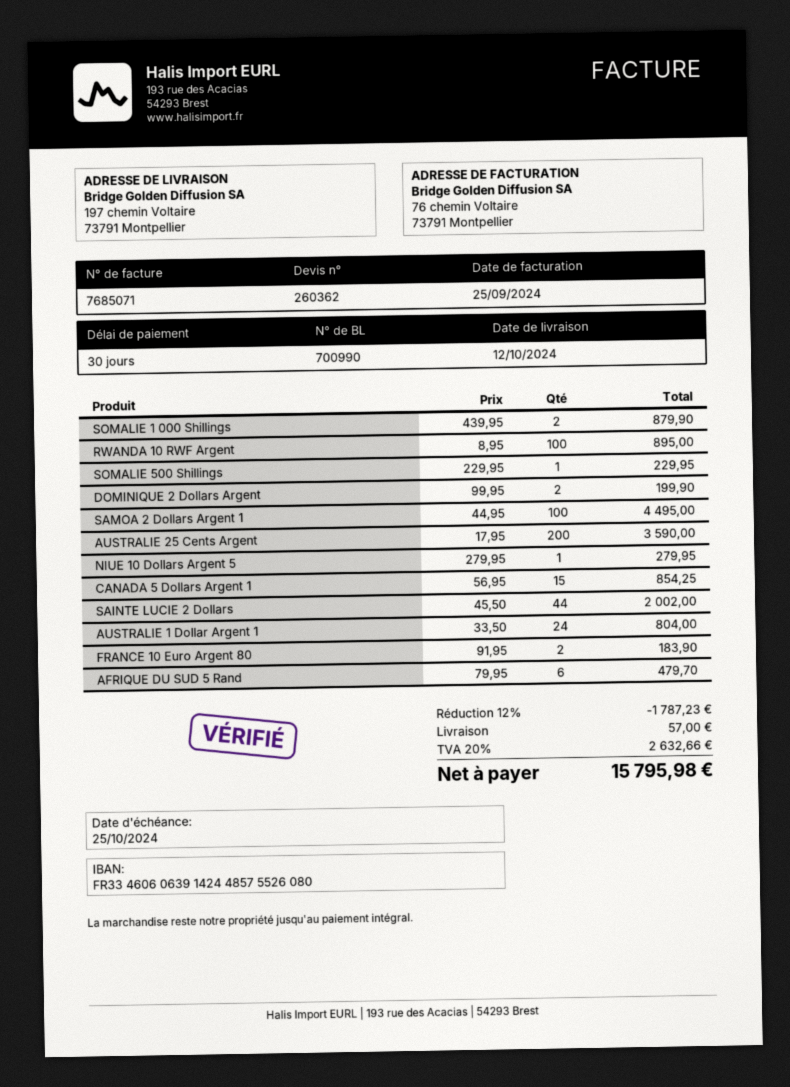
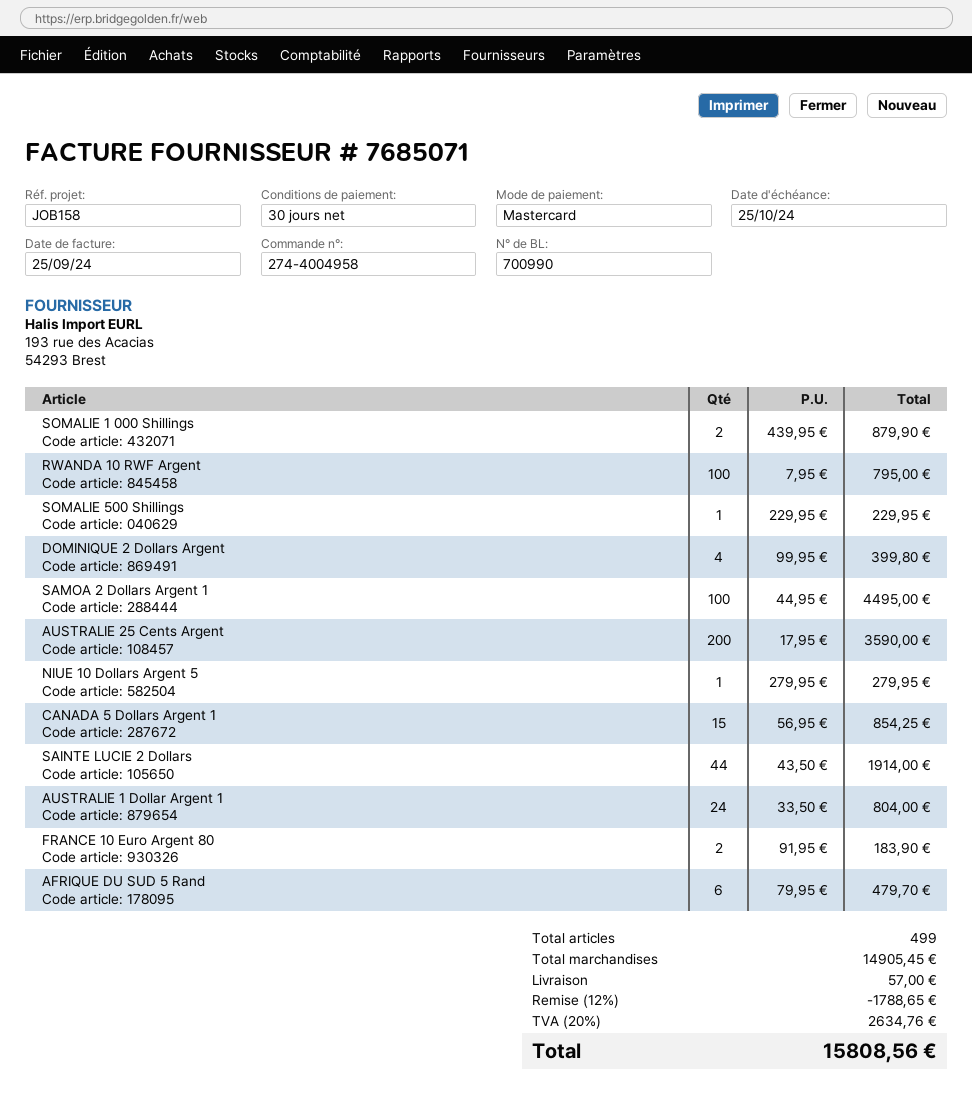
RWANDA 10 RWF Argent: 100 x 8.95 = 895.00 -> 100 x 7.95 = 795.00
DOMINIQUE 2 Dollars Argent: 2 x 99.95 = 199.90 -> 4 x 99.95 = 399.80
SAINTE LUCIE 2 Dollars: 44 x 45.50 = 2002.00 -> 44 x 43.50 = 1914.00
discount: 12% = 1787.23 -> 12% = 1788.65
tax: 20% = 2632.66 -> 20% = 2634.76
total: 15795.98 -> 15808.56

